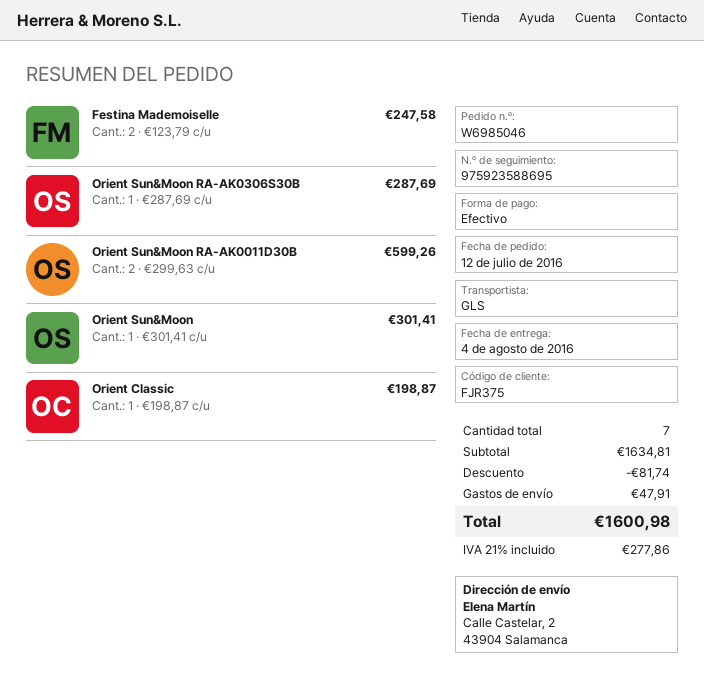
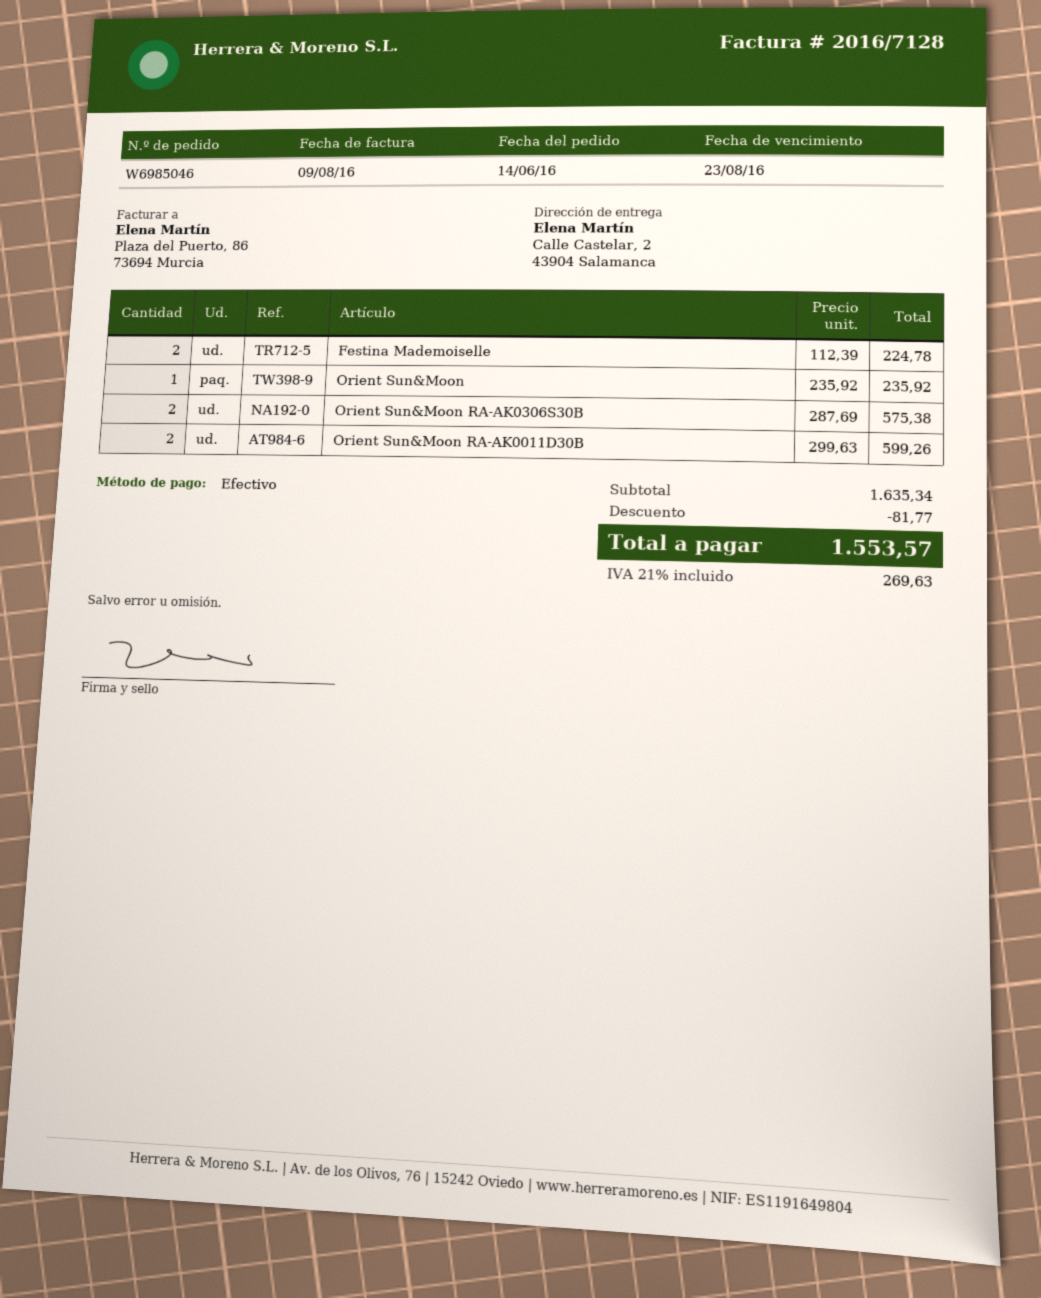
order date: 2016-07-12 -> 2016-06-14
Festina Mademoiselle: 2 x 123.79 = 247.58 -> 2 x 112.39 = 224.78
Orient Sun&Moon RA-AK0306S30B: 1 x 287.69 = 287.69 -> 2 x 287.69 = 575.38
Orient Sun&Moon: 1 x 301.41 = 301.41 -> 1 x 235.92 = 235.92
Orient Classic: 1 x 198.87 = 198.87 -> none
subtotal: 1634.81 -> 1635.34
discount: 81.74 -> 81.77
shipping: 47.91 -> none
tax: 21% = 277.86 -> 21% = 269.63
total: 1600.98 -> 1553.57

